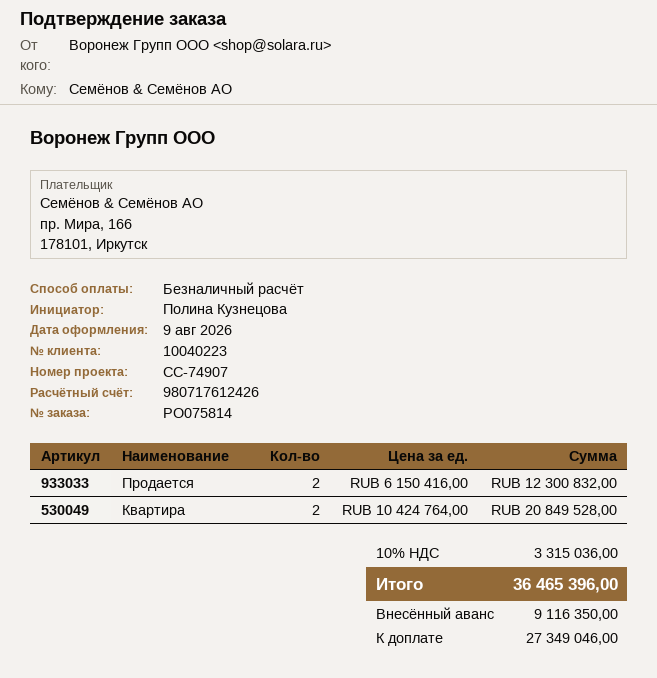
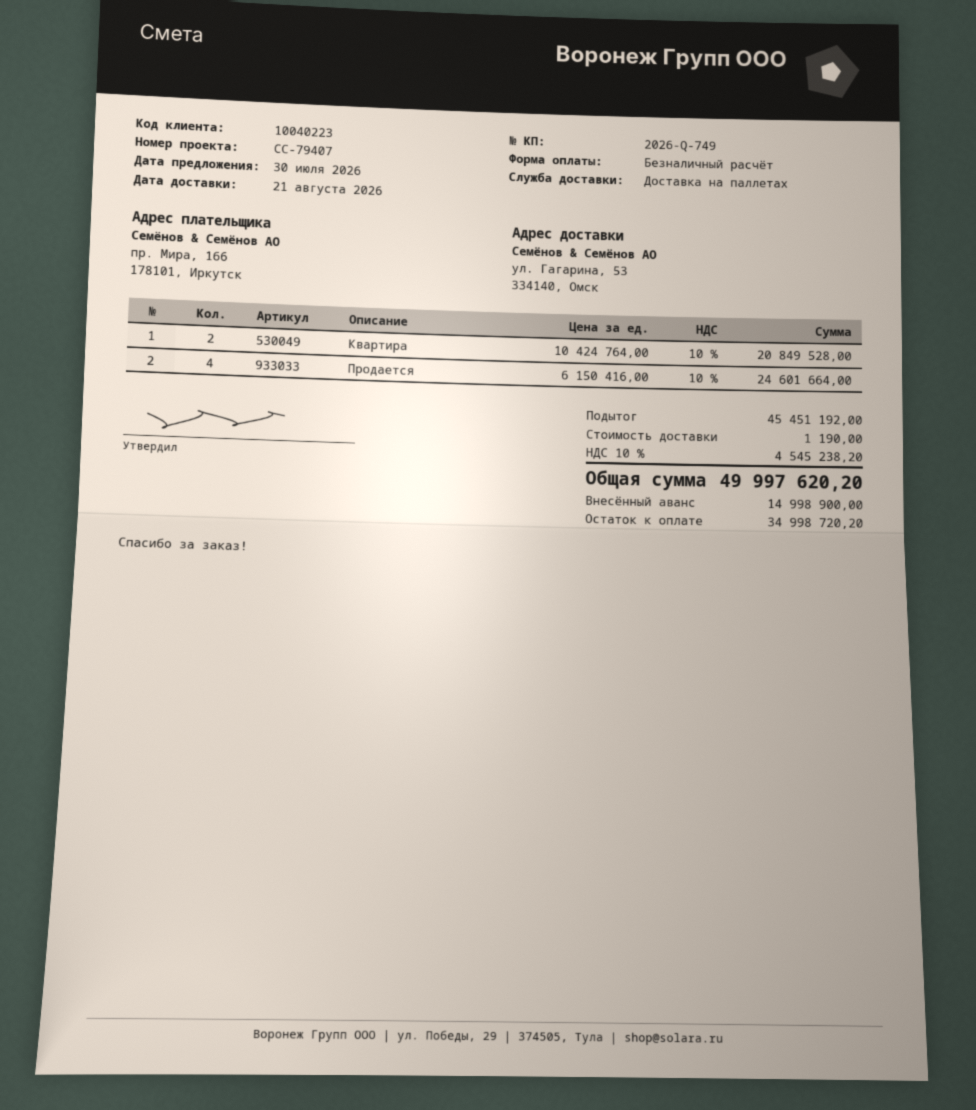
reference: CC-74907 -> CC-79407
Продается: 2 x 6150416.00 = 12300832.00 -> 4 x 6150416.00 = 24601664.00
shipping: none -> 1190.00
tax: 10% = 3315036.00 -> 10% = 4545238.20
total: 36465396.00 -> 49997620.20
deposit: 9116350.00 -> 14998900.00
balance: 27349046.00 -> 34998720.20

